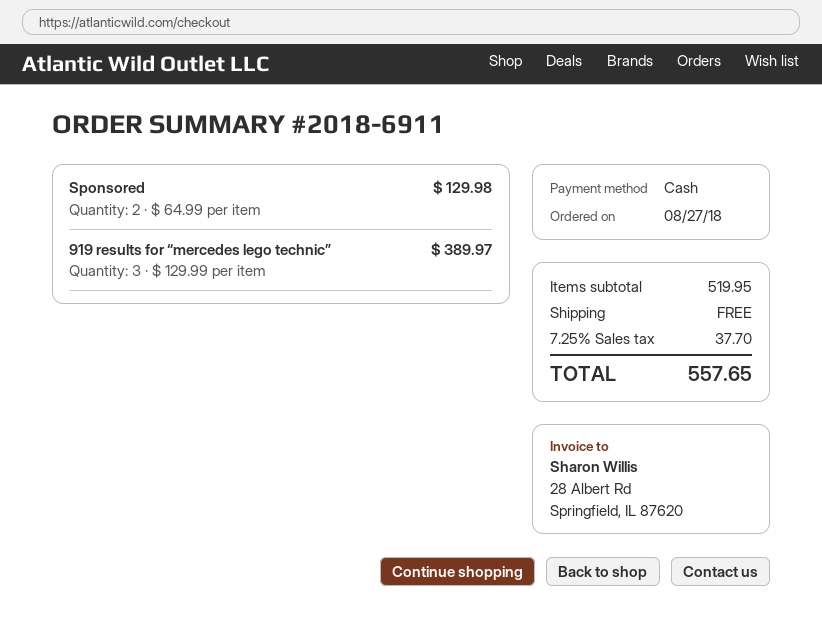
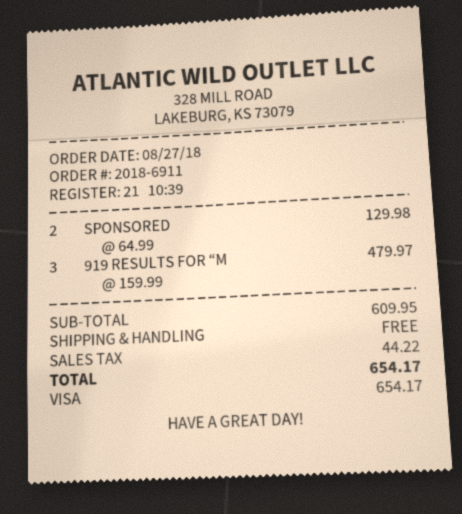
payment method: cash -> Visa
919 results for “mercedes lego technic”: 3 x 129.99 = 389.97 -> 3 x 159.99 = 479.97
subtotal: 519.95 -> 609.95
tax: 37.70 -> 44.22
total: 557.65 -> 654.17

